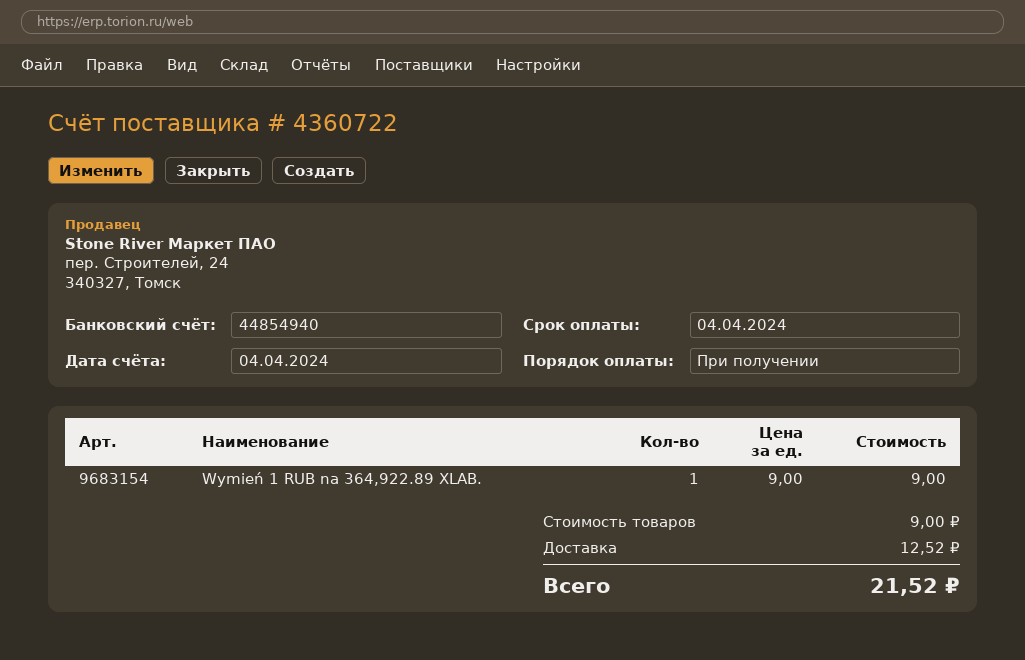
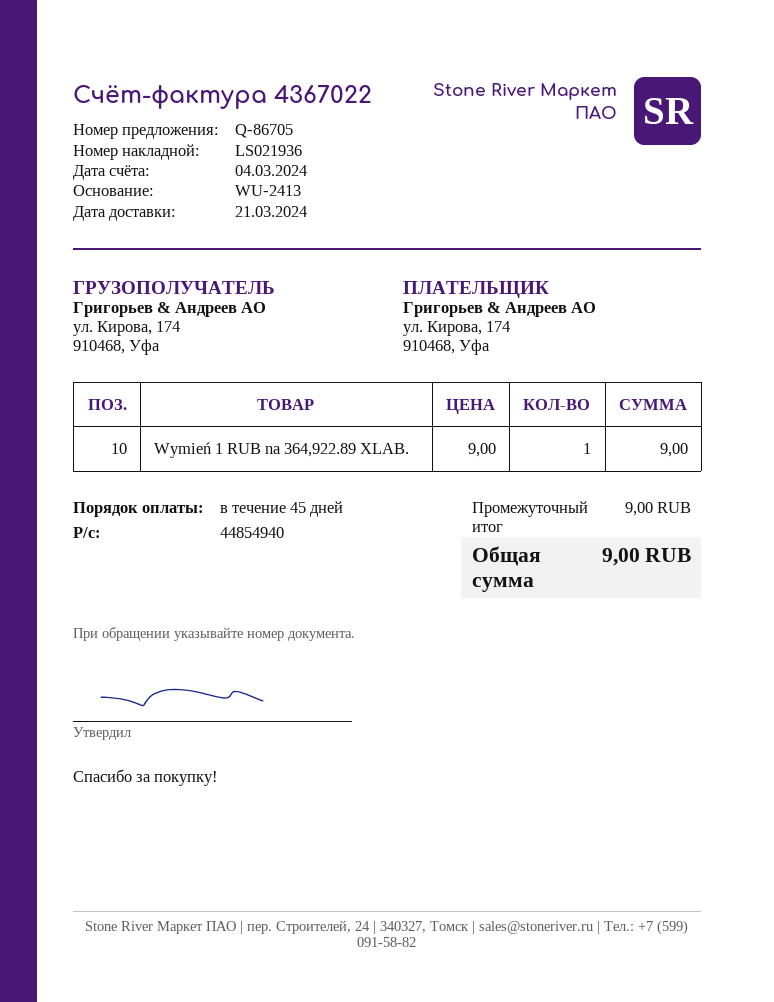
invoice number: 4360722 -> 4367022
invoice date: 2024-04-04 -> 2024-03-04
payment terms: on receipt -> 45 days
shipping: 12.52 -> none
total: 21.52 -> 9.00

